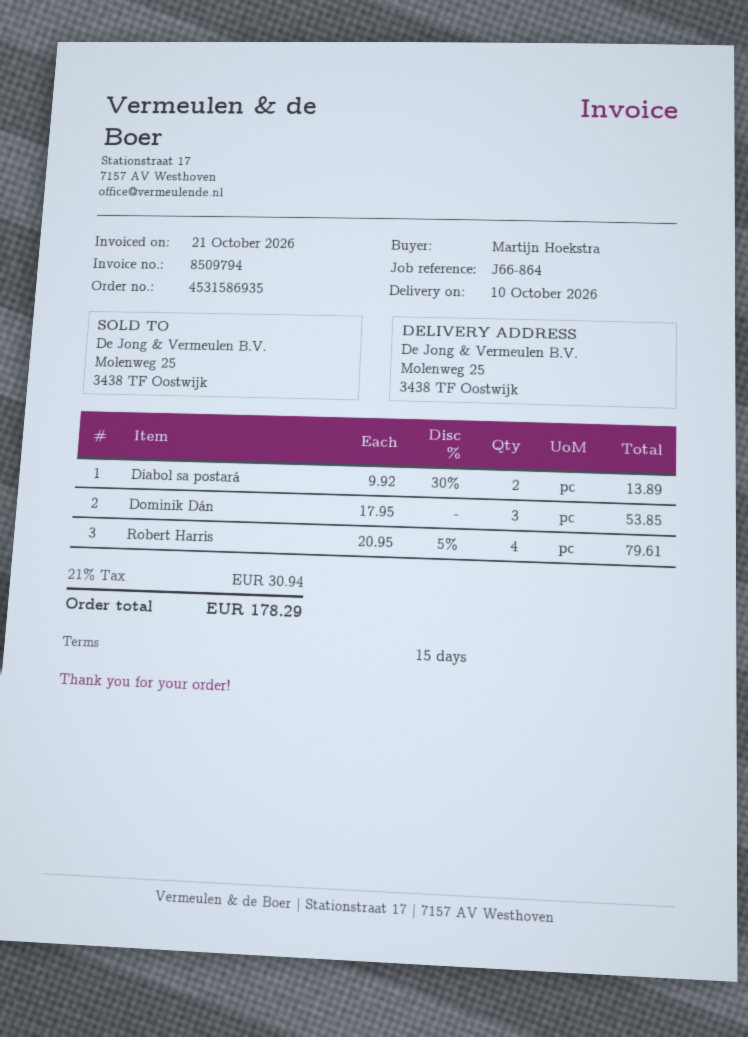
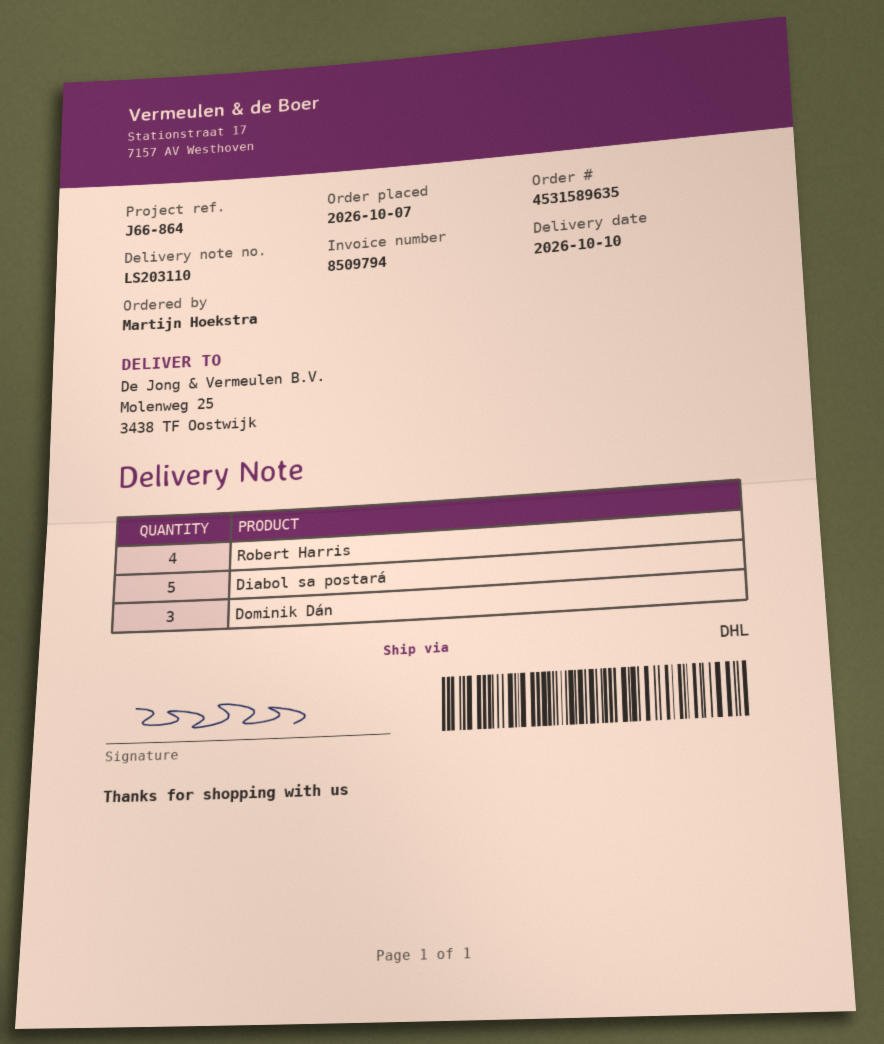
order number: 4531586935 -> 4531589635
Diabol sa postará: 2 -> 5

